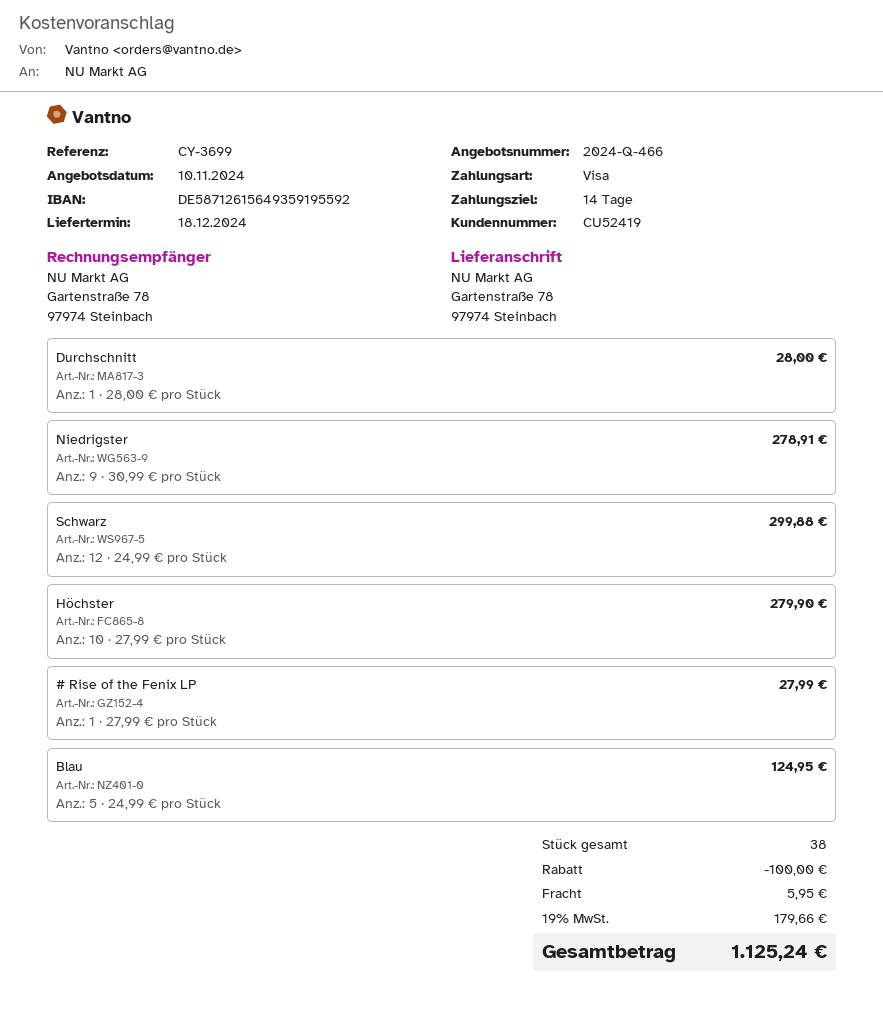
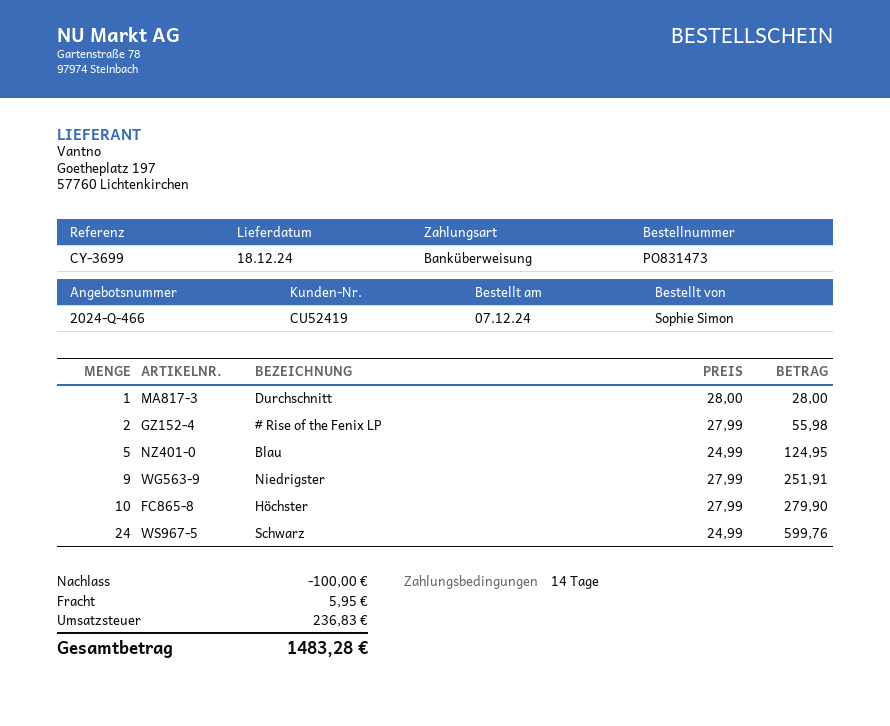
payment method: Visa -> bank transfer
Niedrigster: 9 x 30.99 = 278.91 -> 9 x 27.99 = 251.91
Schwarz: 12 x 24.99 = 299.88 -> 24 x 24.99 = 599.76
# Rise of the Fenix LP: 1 x 27.99 = 27.99 -> 2 x 27.99 = 55.98
tax: 179.66 -> 236.83
total: 1125.24 -> 1483.28

